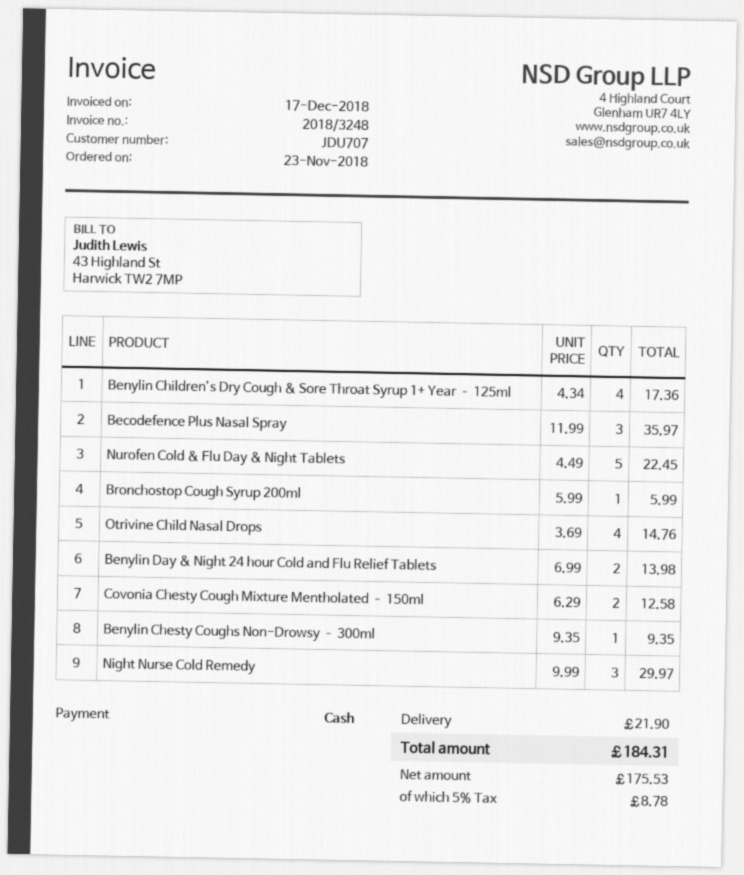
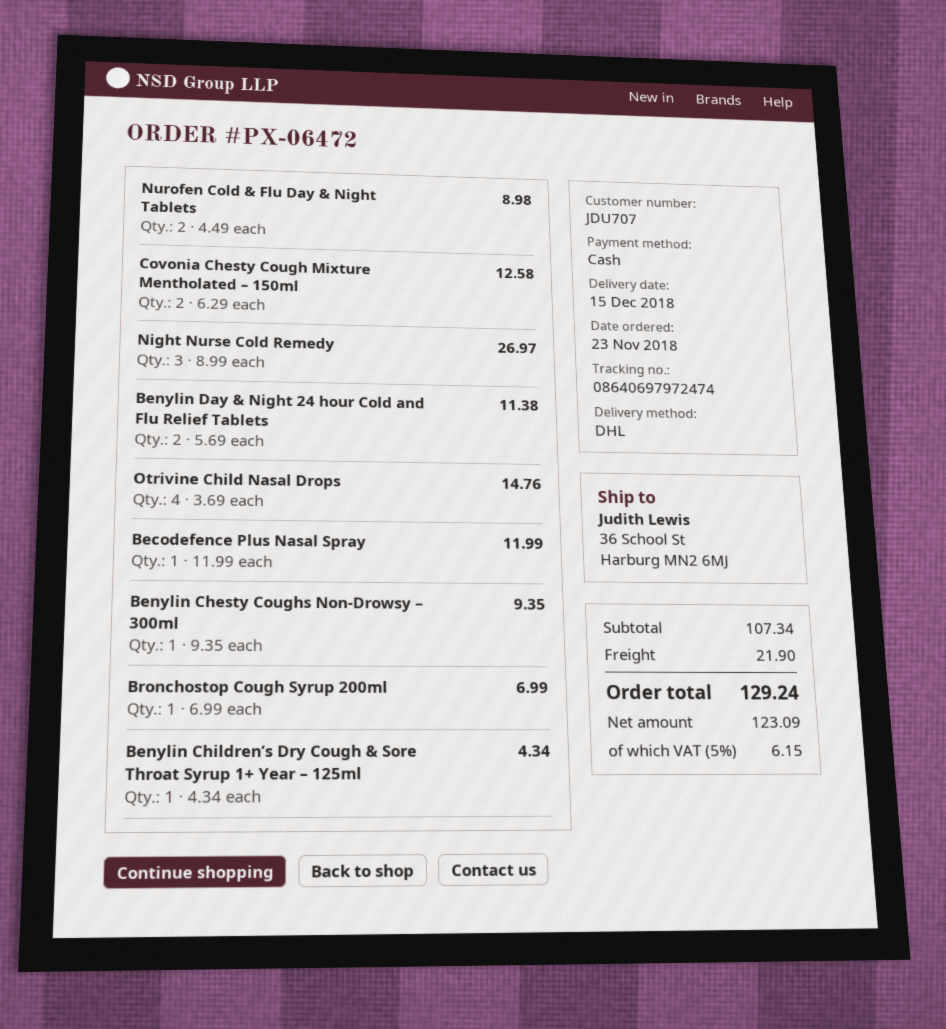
Benylin Children’s Dry Cough & Sore Throat Syrup 1+ Year – 125ml: 4 x 4.34 = 17.36 -> 1 x 4.34 = 4.34
Becodefence Plus Nasal Spray: 3 x 11.99 = 35.97 -> 1 x 11.99 = 11.99
Nurofen Cold & Flu Day & Night Tablets: 5 x 4.49 = 22.45 -> 2 x 4.49 = 8.98
Bronchostop Cough Syrup 200ml: 1 x 5.99 = 5.99 -> 1 x 6.99 = 6.99
Benylin Day & Night 24 hour Cold and Flu Relief Tablets: 2 x 6.99 = 13.98 -> 2 x 5.69 = 11.38
Night Nurse Cold Remedy: 3 x 9.99 = 29.97 -> 3 x 8.99 = 26.97
net: 175.53 -> 123.09
tax: 5% = 8.78 -> 5% = 6.15
total: 184.31 -> 129.24

